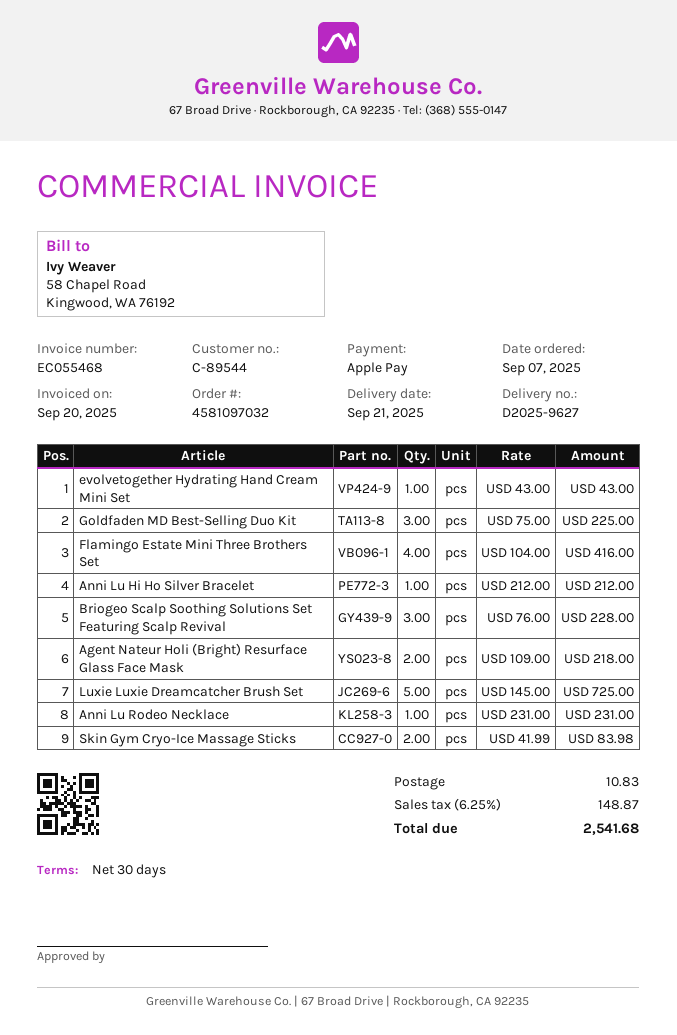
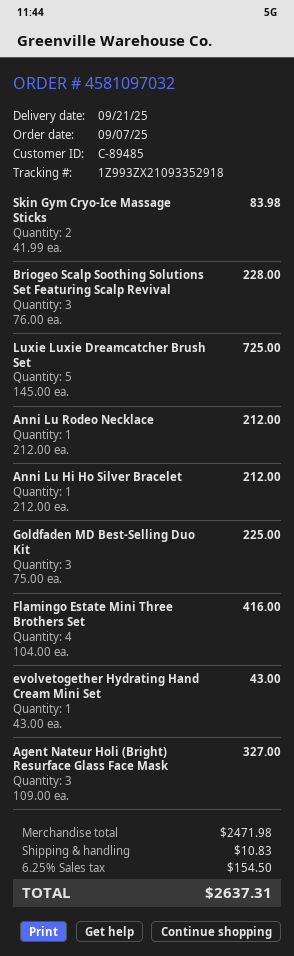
customer number: C-89544 -> C-89485
Agent Nateur Holi (Bright) Resurface Glass Face Mask: 2 x 109.00 = 218.00 -> 3 x 109.00 = 327.00
Anni Lu Rodeo Necklace: 1 x 231.00 = 231.00 -> 1 x 212.00 = 212.00
tax: 6.25% = 148.87 -> 6.25% = 154.50
total: 2541.68 -> 2637.31

